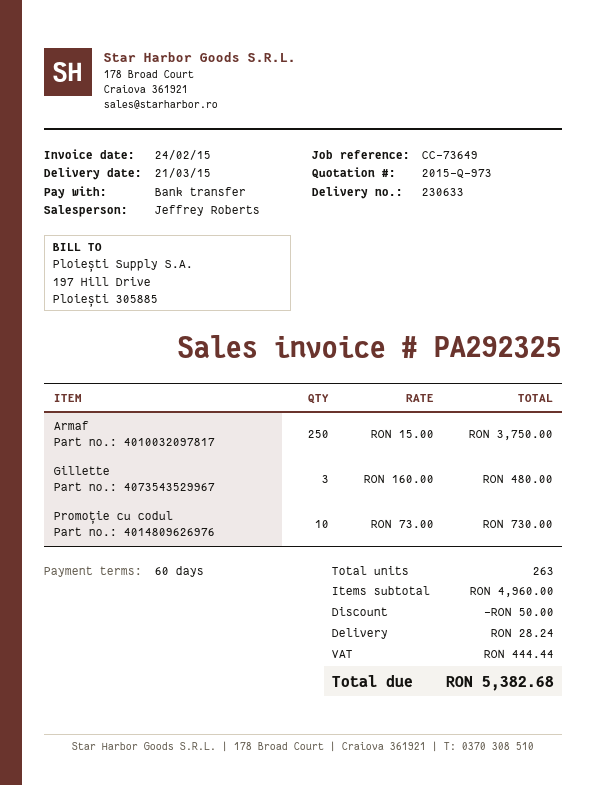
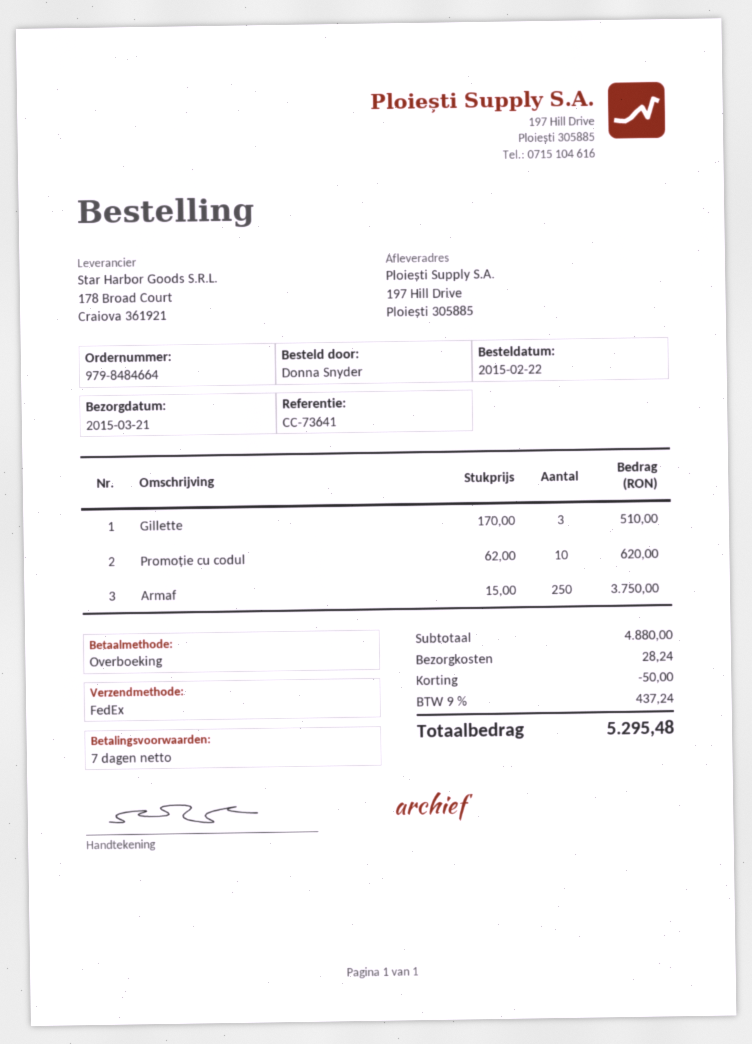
payment terms: 60 days -> 7 days
reference: CC-73649 -> CC-73641
Gillette: 3 x 160.00 = 480.00 -> 3 x 170.00 = 510.00
Promoție cu codul: 10 x 73.00 = 730.00 -> 10 x 62.00 = 620.00
subtotal: 4960.00 -> 4880.00
tax: 444.44 -> 437.24
total: 5382.68 -> 5295.48

